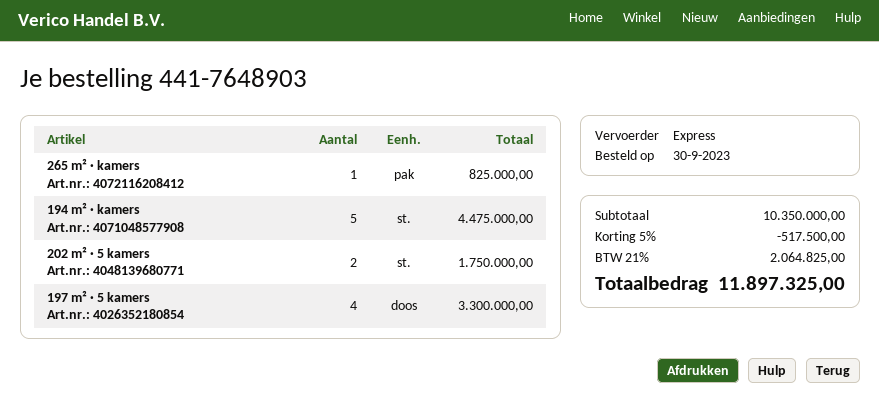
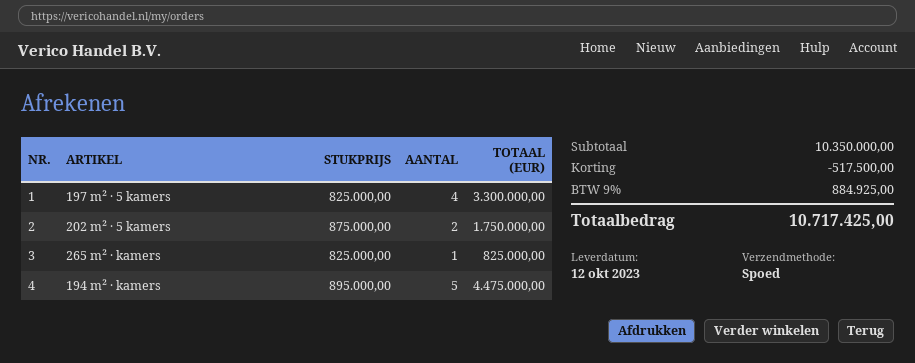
tax: 21% = 2064825.00 -> 9% = 884925.00
total: 11897325.00 -> 10717425.00

